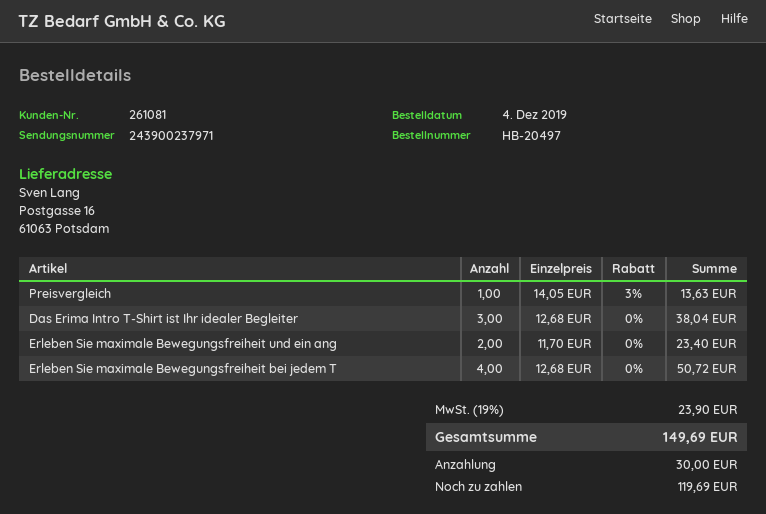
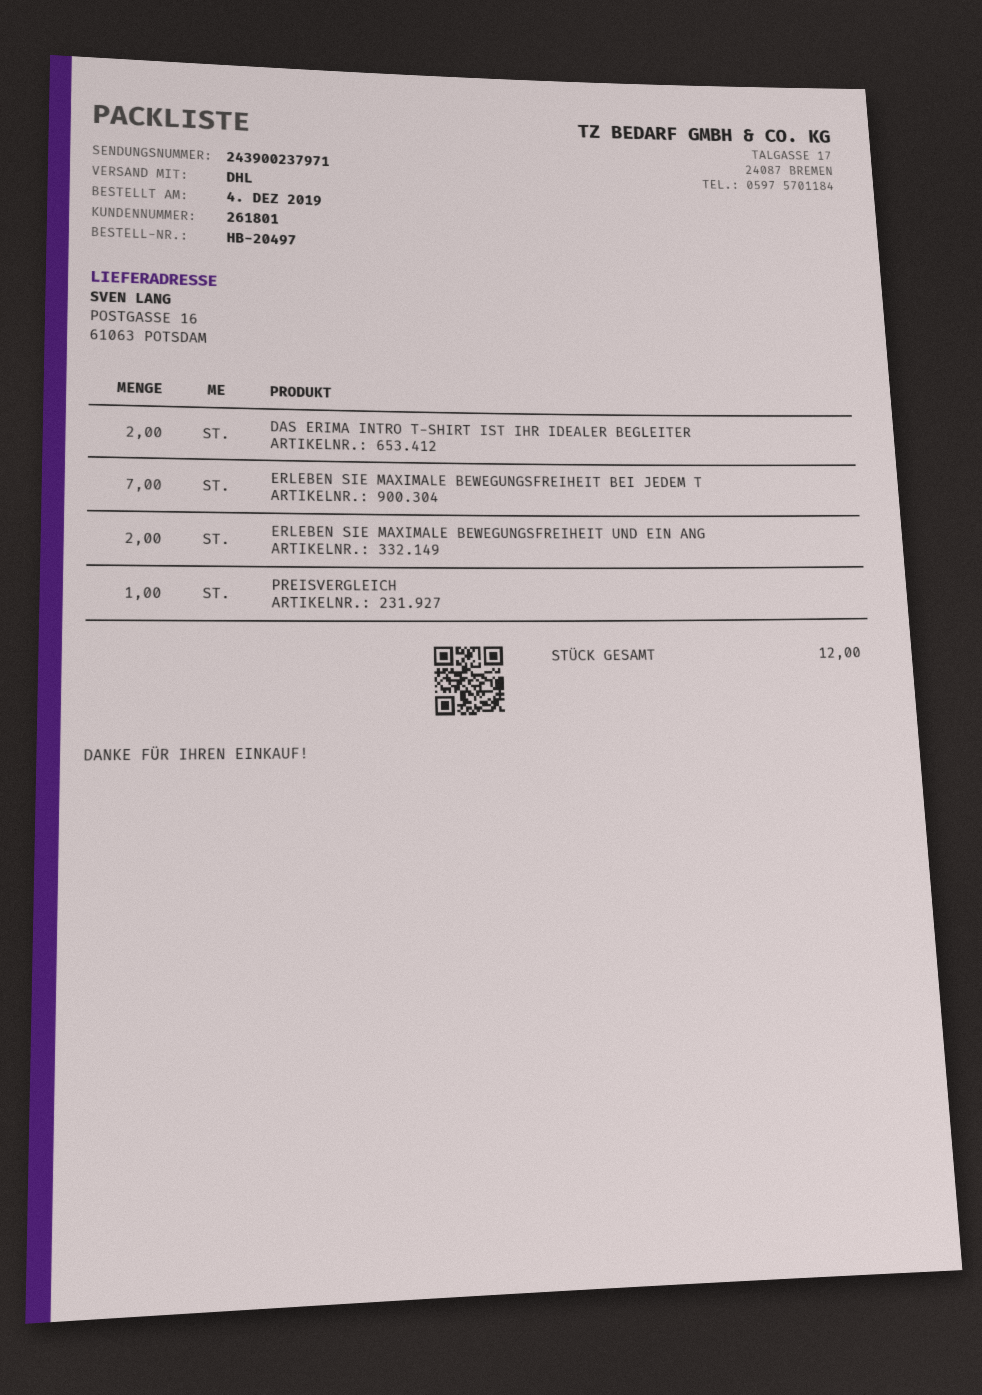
customer number: 261081 -> 261801
Das Erima Intro T-Shirt ist Ihr idealer Begleiter: 3 -> 2
Erleben Sie maximale Bewegungsfreiheit bei jedem T: 4 -> 7

